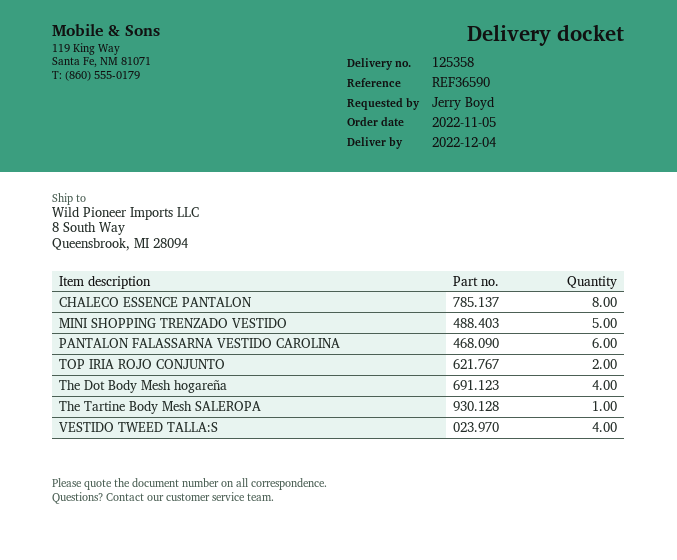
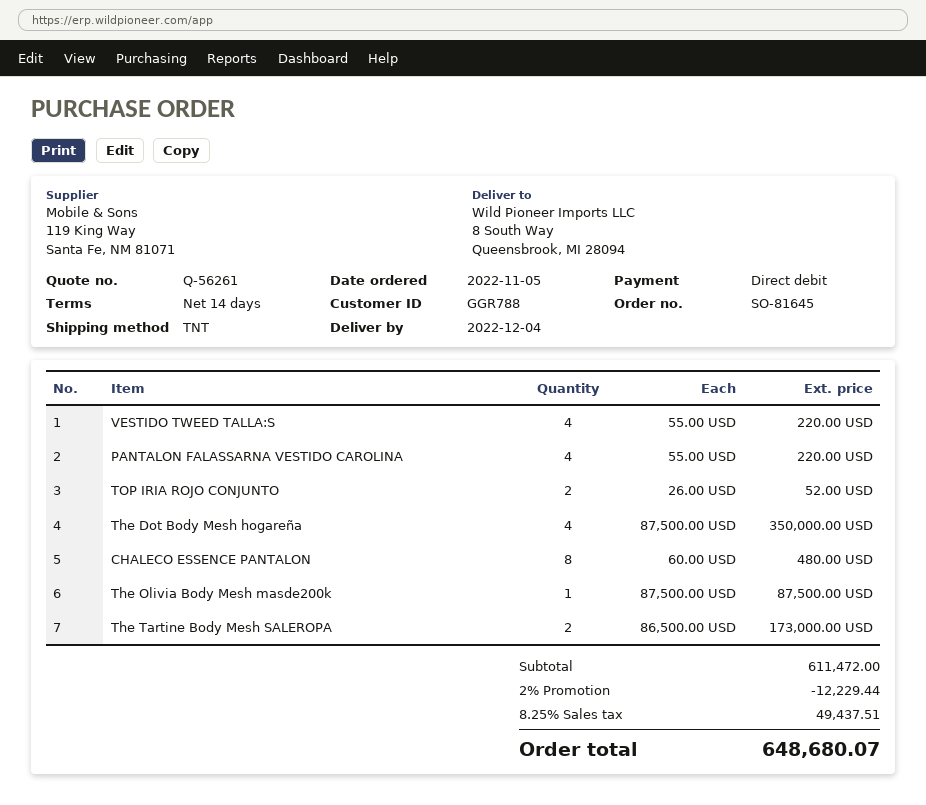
MINI SHOPPING TRENZADO VESTIDO: 5 -> none
PANTALON FALASSARNA VESTIDO CAROLINA: 6 -> 4
The Tartine Body Mesh SALEROPA: 1 -> 2
The Olivia Body Mesh masde200k: none -> 1

